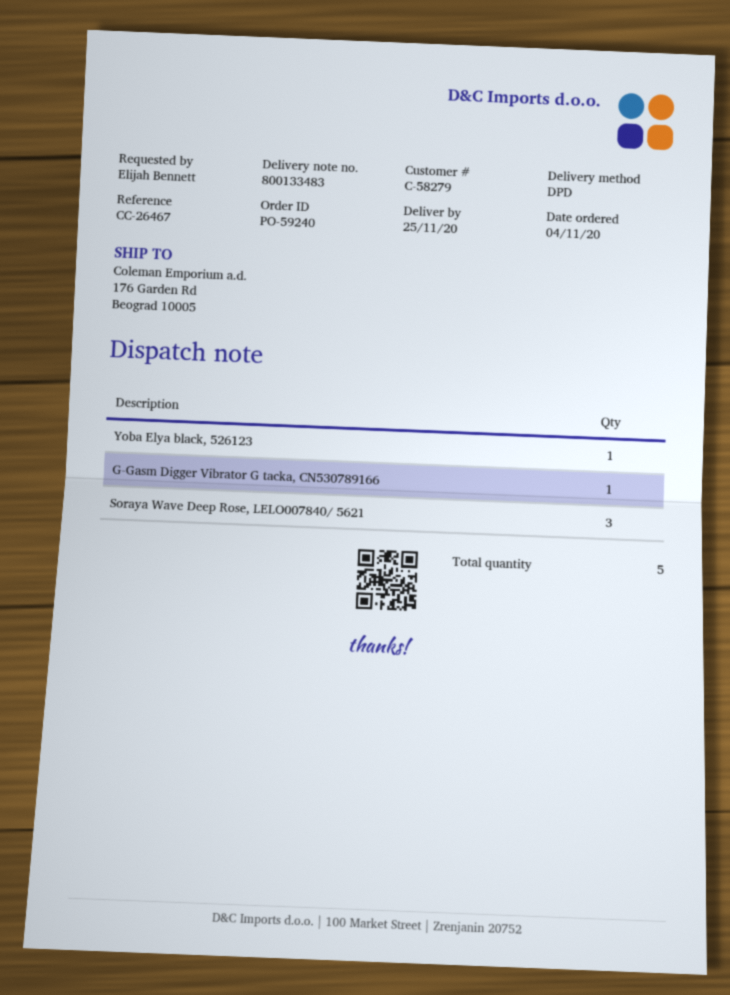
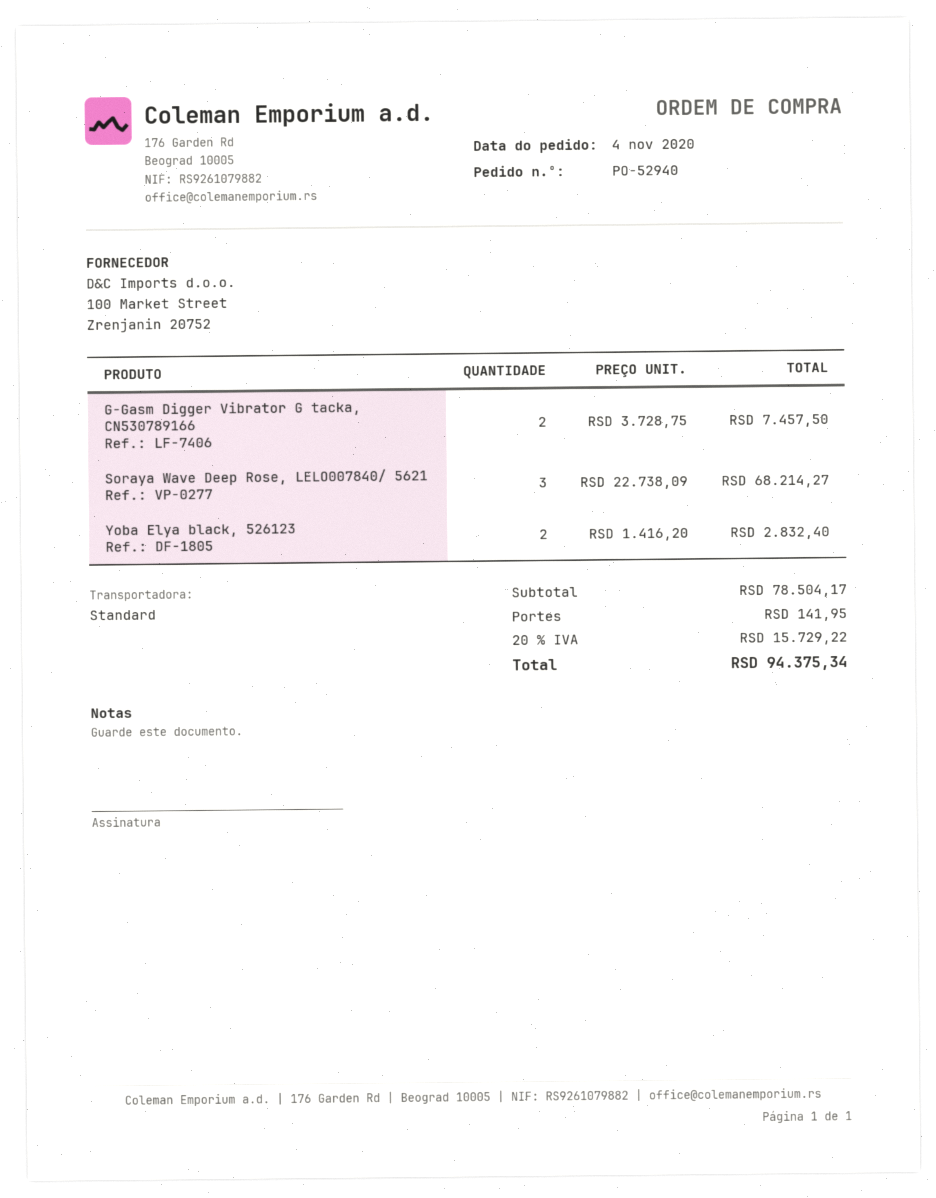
order number: PO-59240 -> PO-52940
shipping method: DPD -> standard
Yoba Elya black, 526123: 1 -> 2
G-Gasm Digger Vibrator G tacka, CN530789166: 1 -> 2

